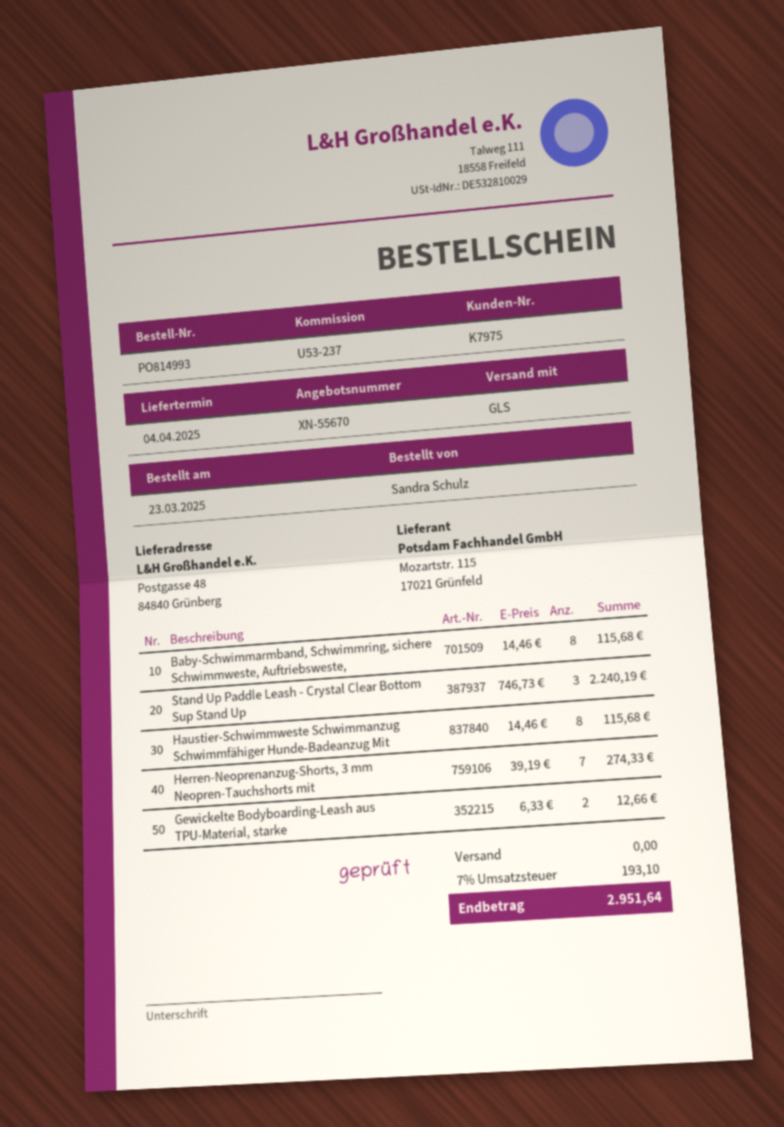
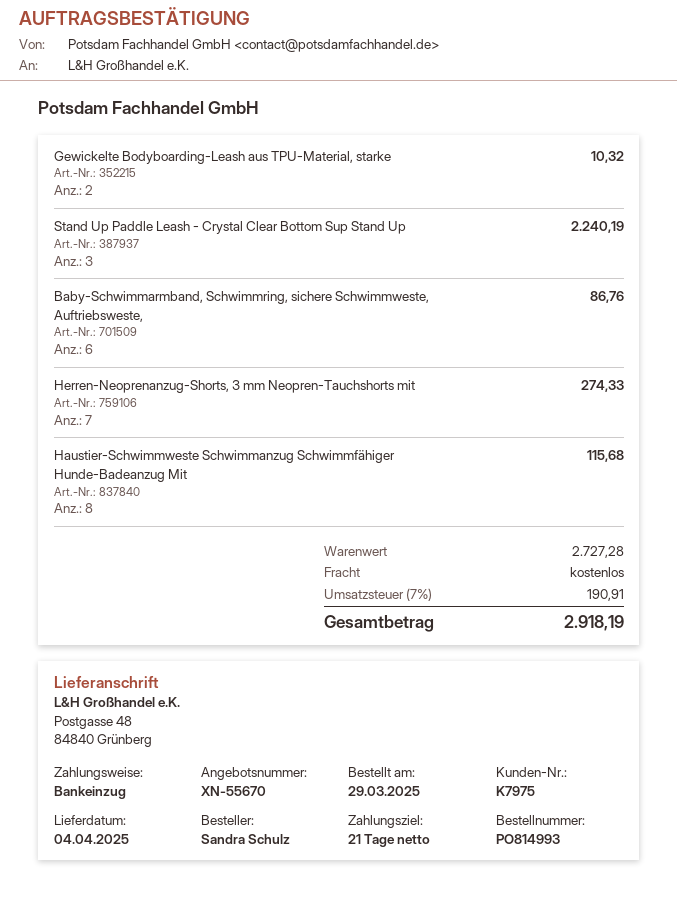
order date: 2025-03-23 -> 2025-03-29
Baby-Schwimmarmband, Schwimmring, sichere Schwimmweste, Auftriebsweste,: 8 for 115.68 -> 6 for 86.76
Gewickelte Bodyboarding-Leash aus TPU-Material, starke: 2 for 12.66 -> 2 for 10.32
tax: 7% = 193.10 -> 7% = 190.91
total: 2951.64 -> 2918.19

